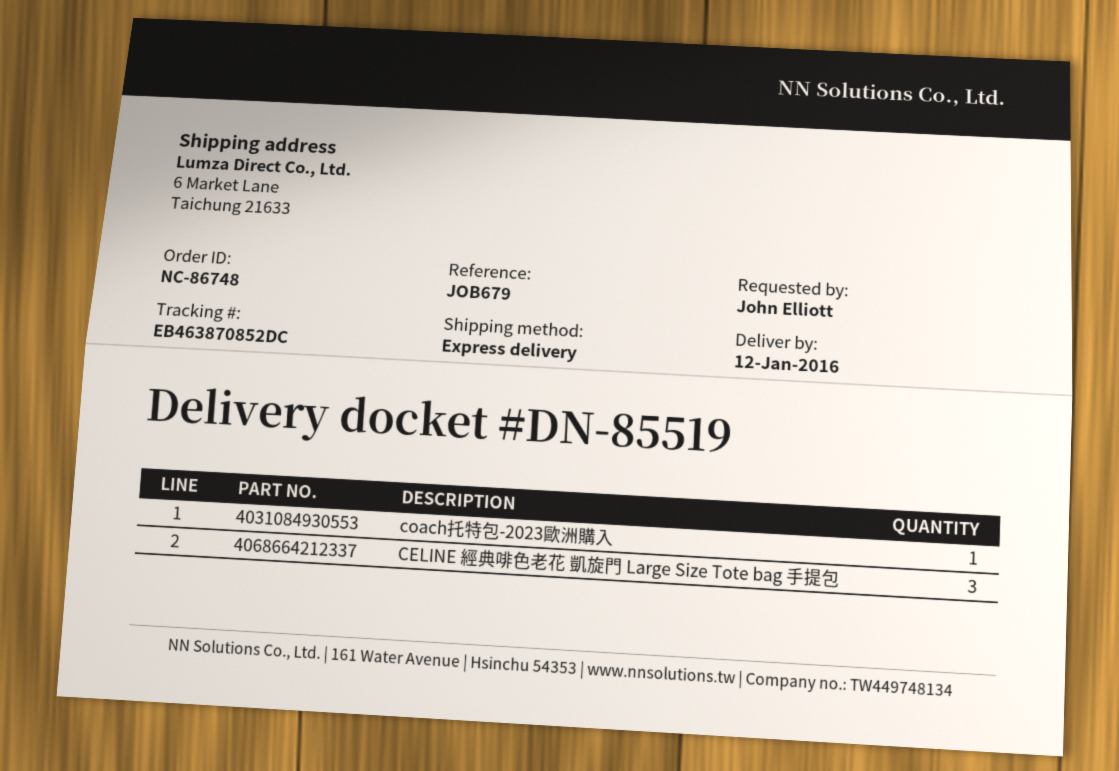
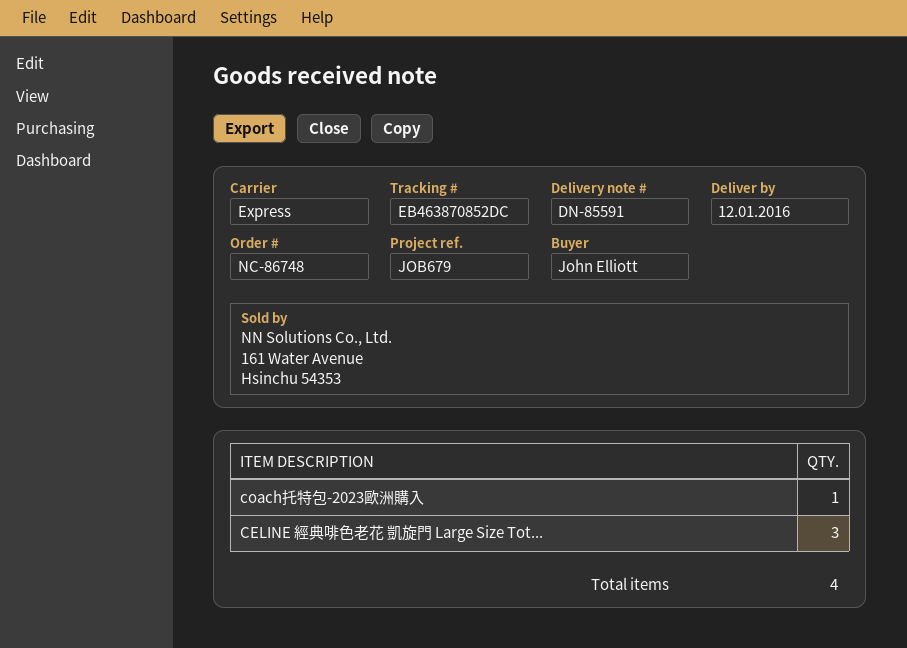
delivery note number: DN-85519 -> DN-85591

